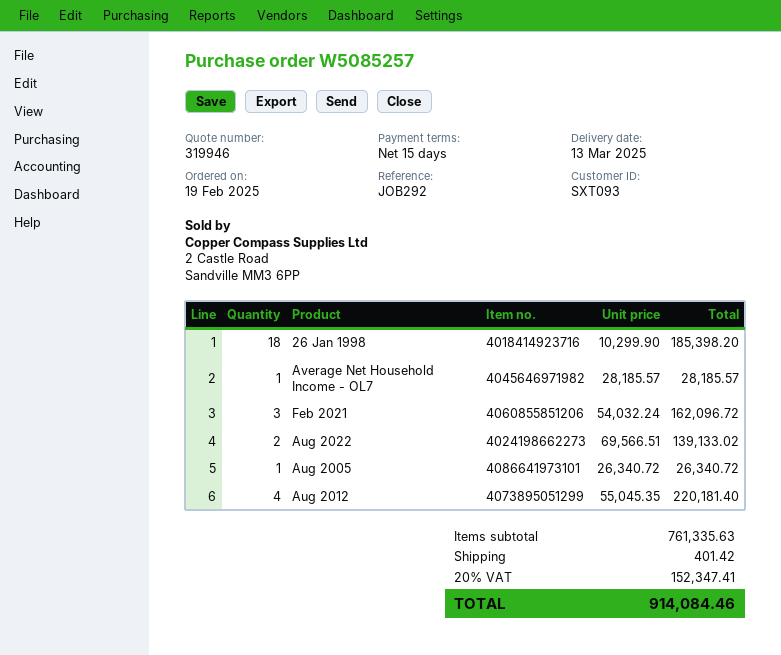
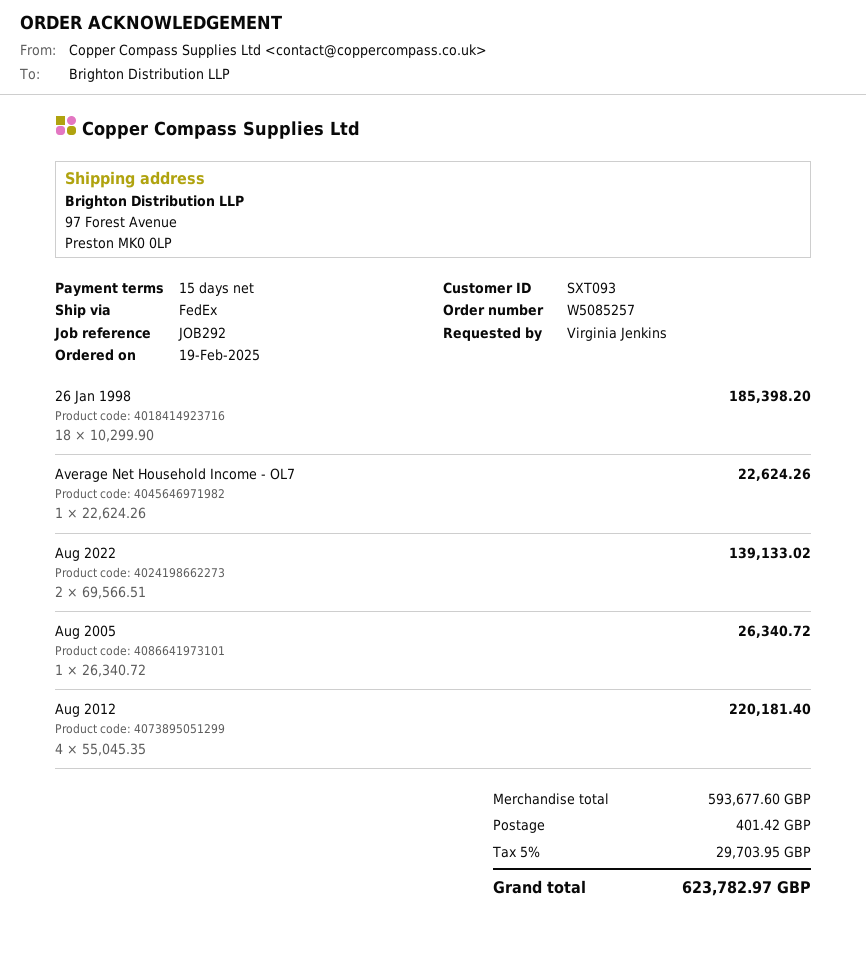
Average Net Household Income - OL7: 1 x 28185.57 = 28185.57 -> 1 x 22624.26 = 22624.26
Feb 2021: 3 x 54032.24 = 162096.72 -> none
subtotal: 761335.63 -> 593677.60
tax: 20% = 152347.41 -> 5% = 29703.95
total: 914084.46 -> 623782.97

